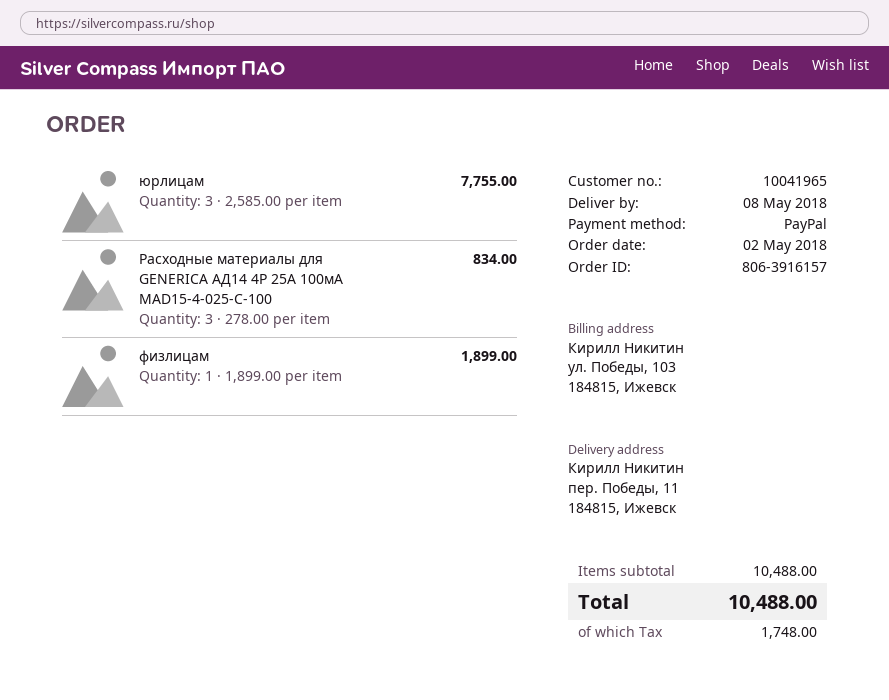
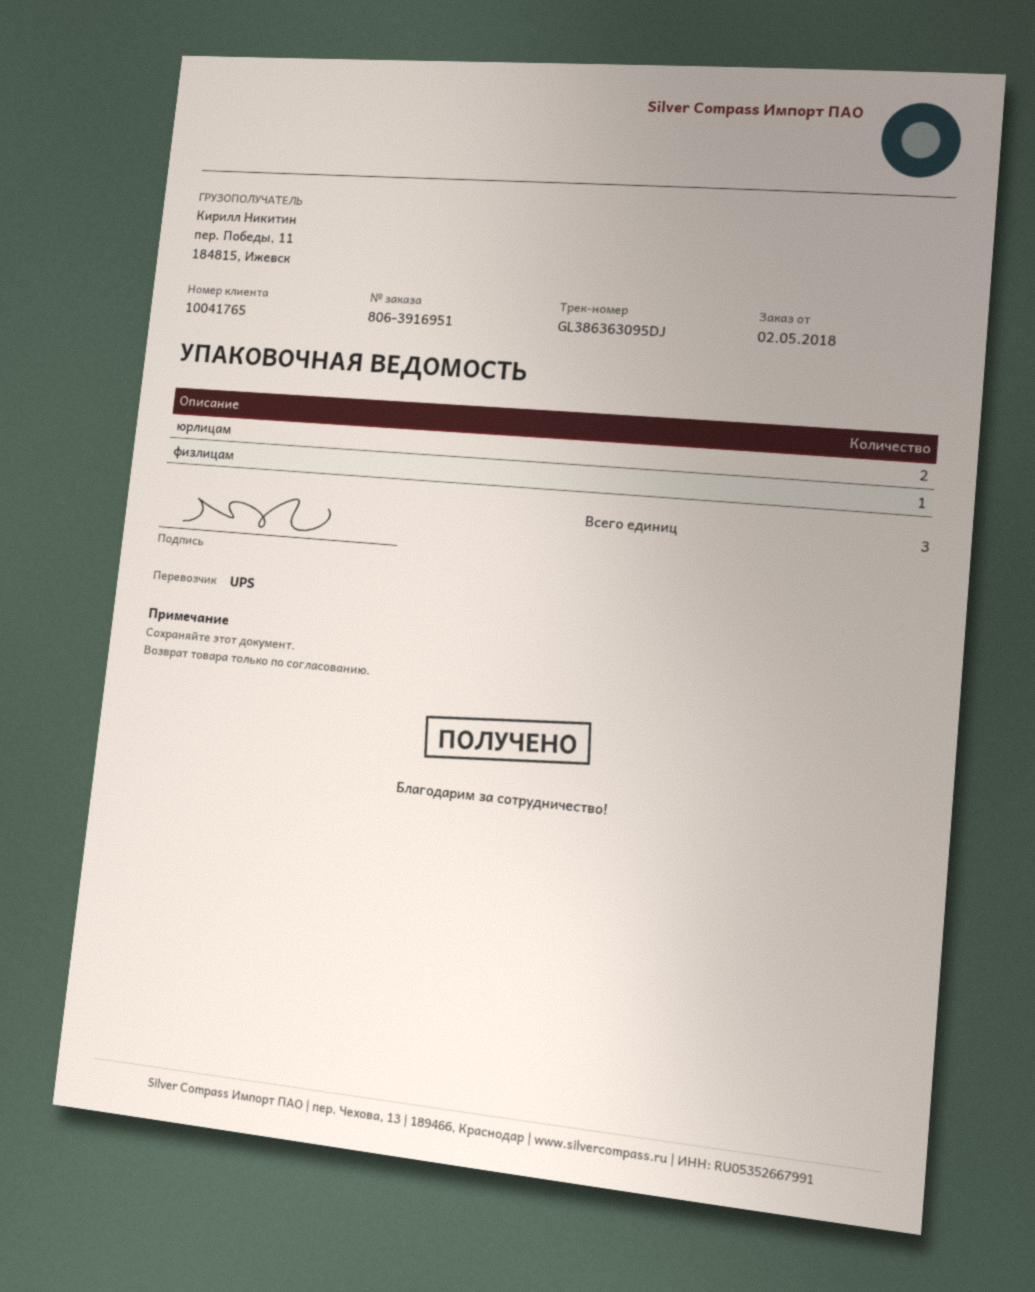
order number: 806-3916157 -> 806-3916951
customer number: 10041965 -> 10041765
юрлицам: 3 -> 2
Расходные материалы для GENERICA АД14 4Р 25А 100мА MAD15-4-025-C-100: 3 -> none

